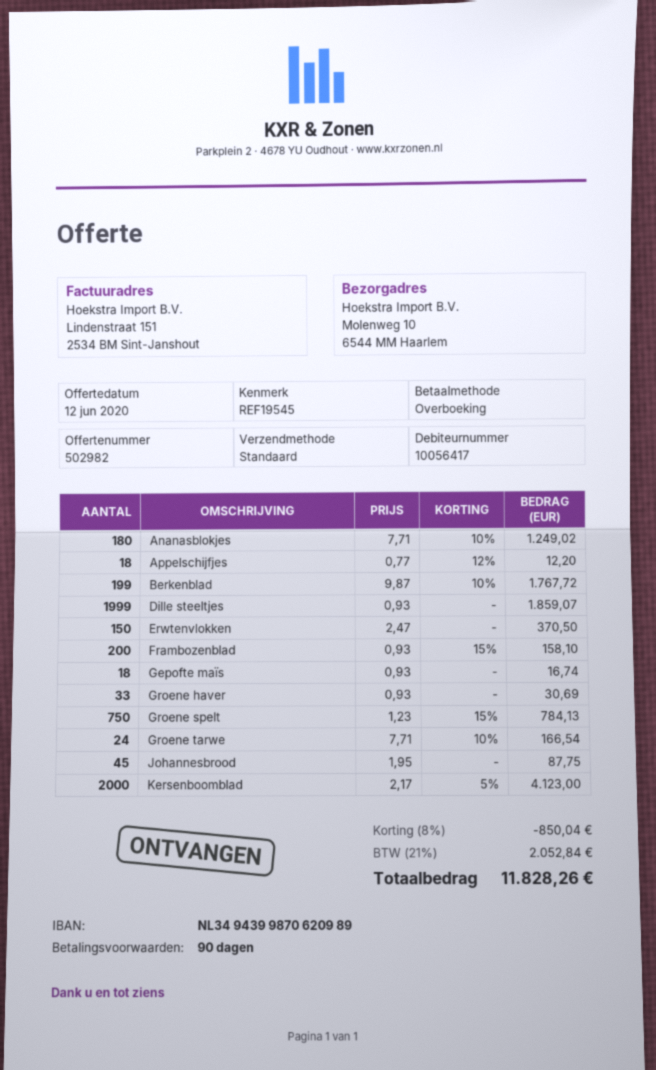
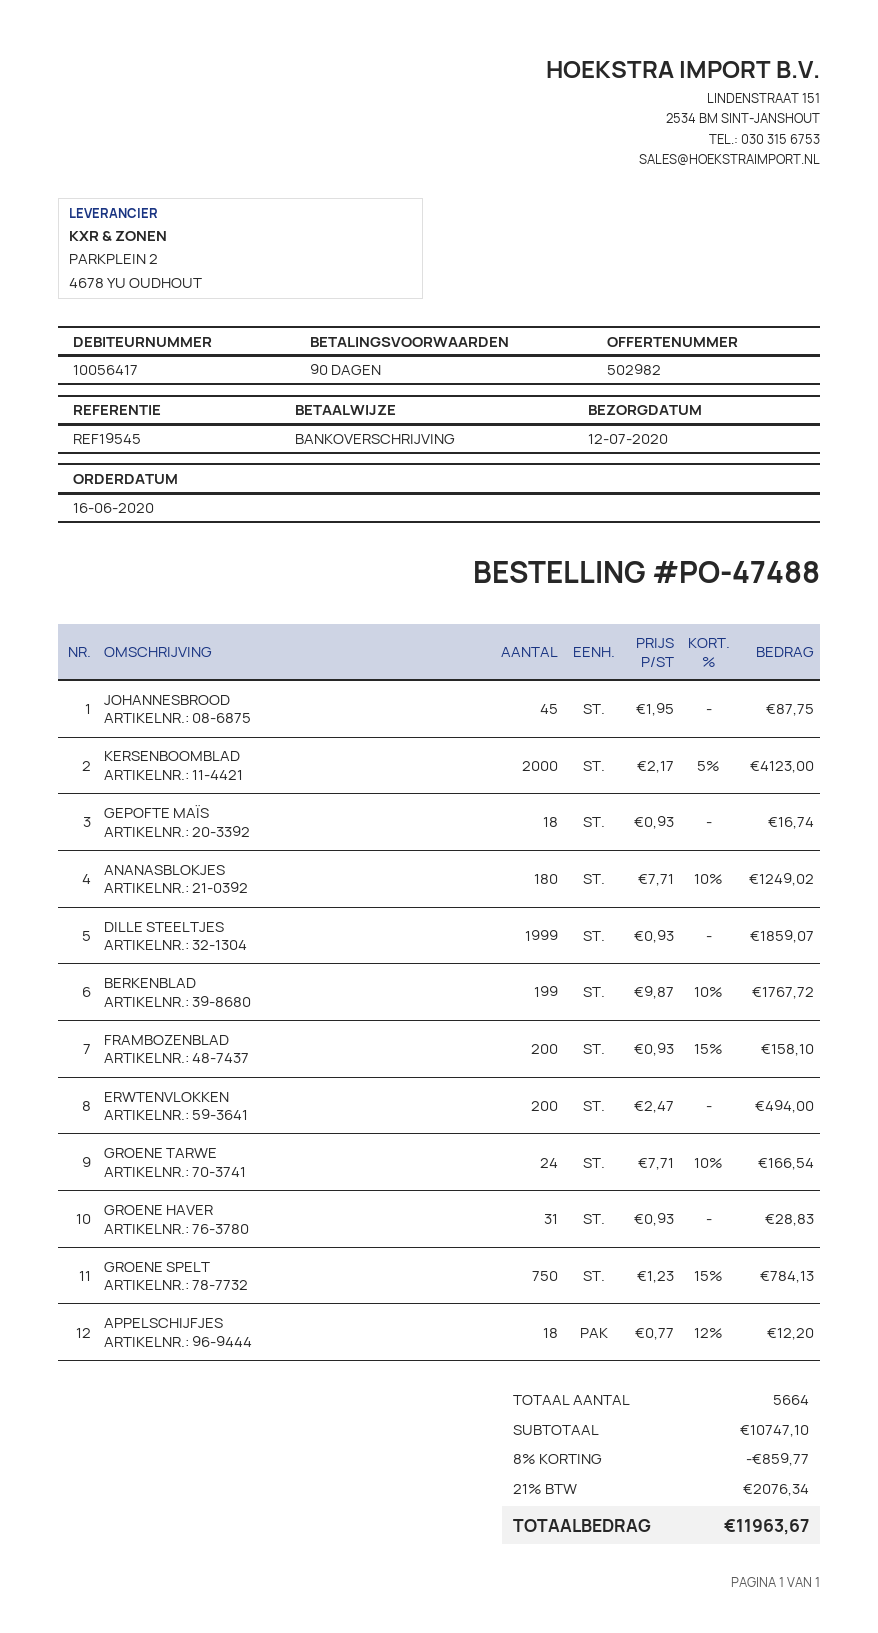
Erwtenvlokken: 150 x 2.47 = 370.50 -> 200 x 2.47 = 494.00
Groene haver: 33 x 0.93 = 30.69 -> 31 x 0.93 = 28.83
discount: 8% = 850.04 -> 8% = 859.77
tax: 21% = 2052.84 -> 21% = 2076.34
total: 11828.26 -> 11963.67

